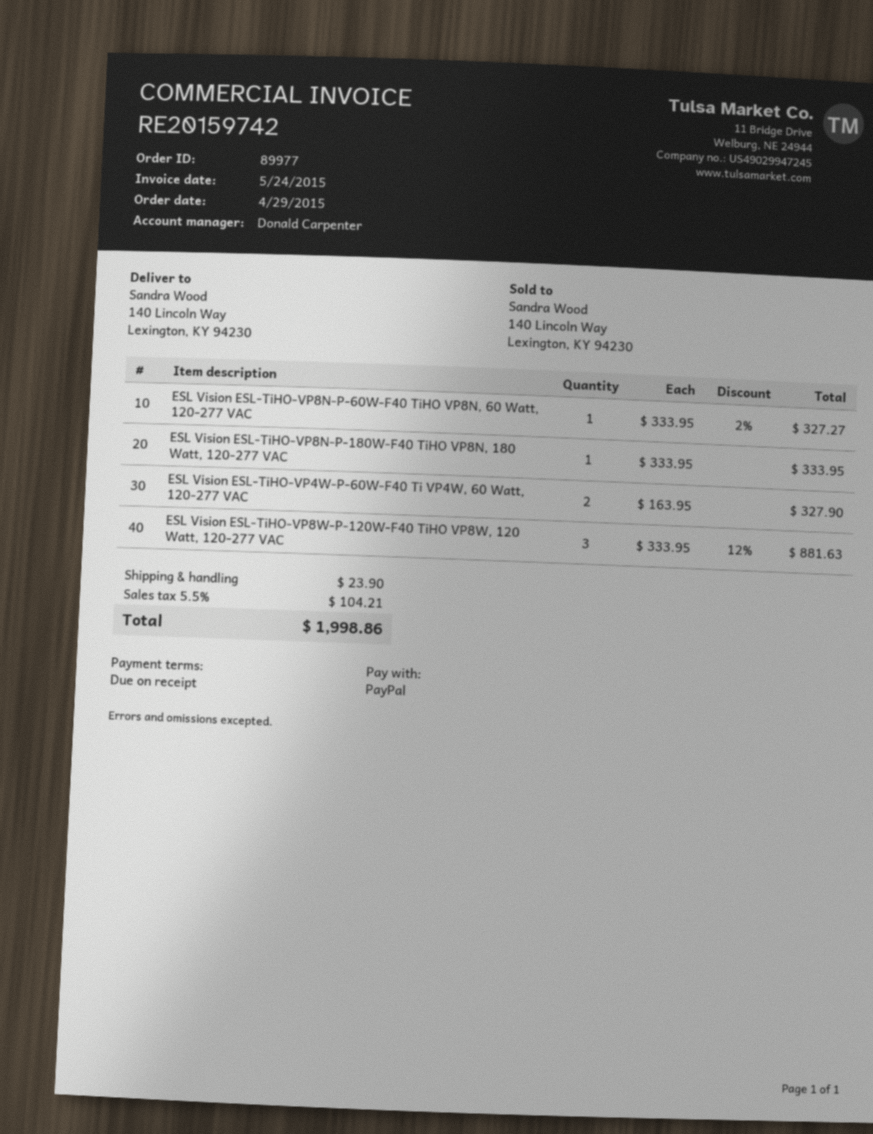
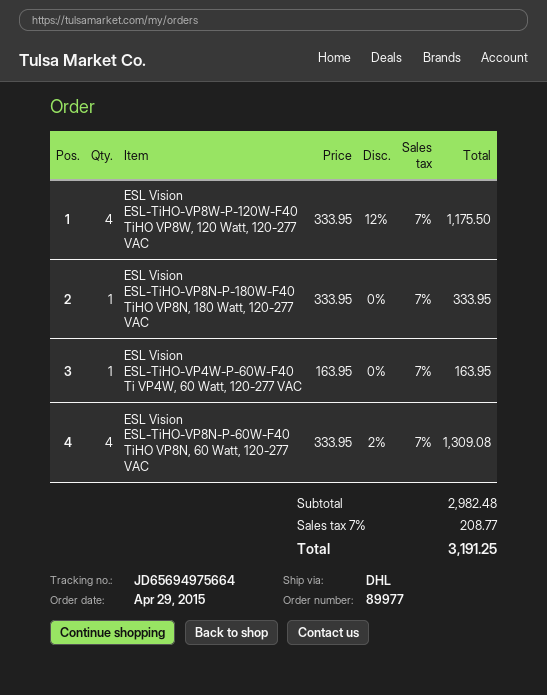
ESL Vision ESL-TiHO-VP8N-P-60W-F40 TiHO VP8N, 60 Watt, 120-277 VAC: 1 x 333.95 - 2% = 327.27 -> 4 x 333.95 - 2% = 1309.08
ESL Vision ESL-TiHO-VP4W-P-60W-F40 Ti VP4W, 60 Watt, 120-277 VAC: 2 x 163.95 = 327.90 -> 1 x 163.95 = 163.95
ESL Vision ESL-TiHO-VP8W-P-120W-F40 TiHO VP8W, 120 Watt, 120-277 VAC: 3 x 333.95 - 12% = 881.63 -> 4 x 333.95 - 12% = 1175.50
shipping: 23.90 -> none
tax: 5.5% = 104.21 -> 7% = 208.77
total: 1998.86 -> 3191.25

